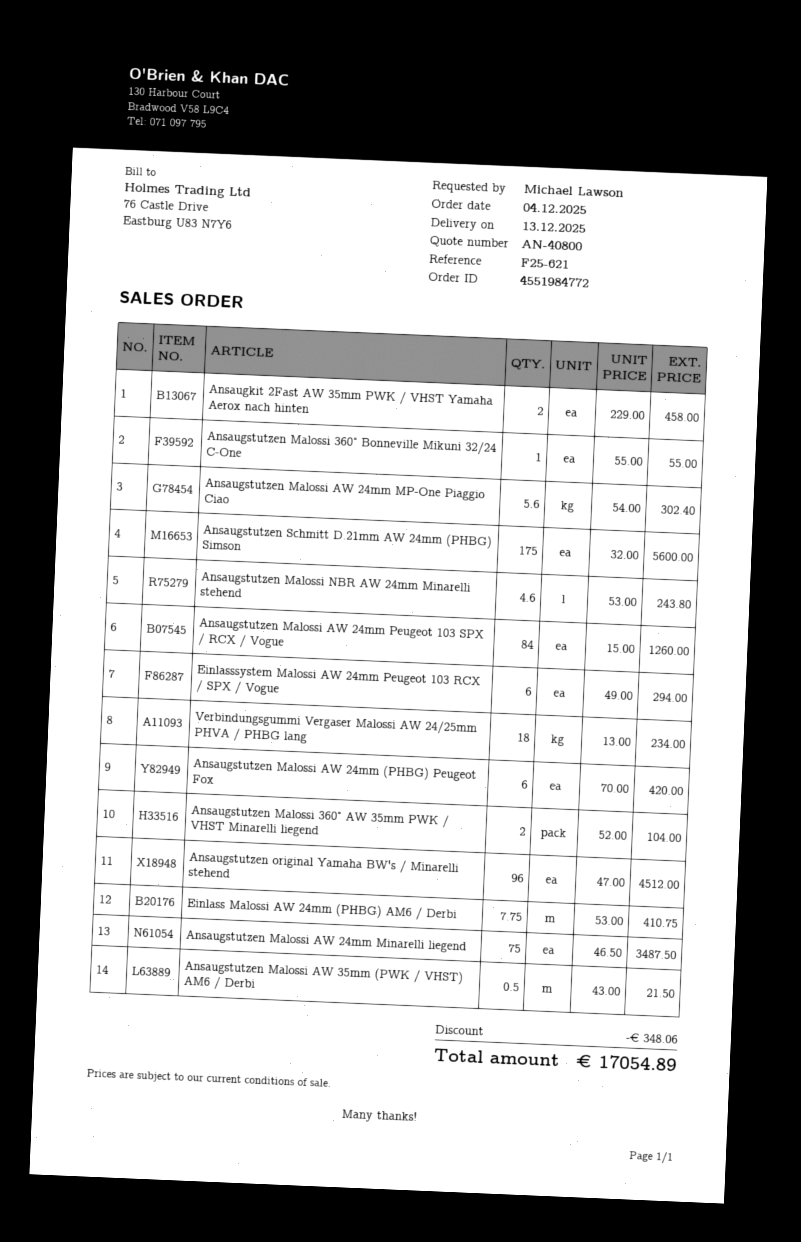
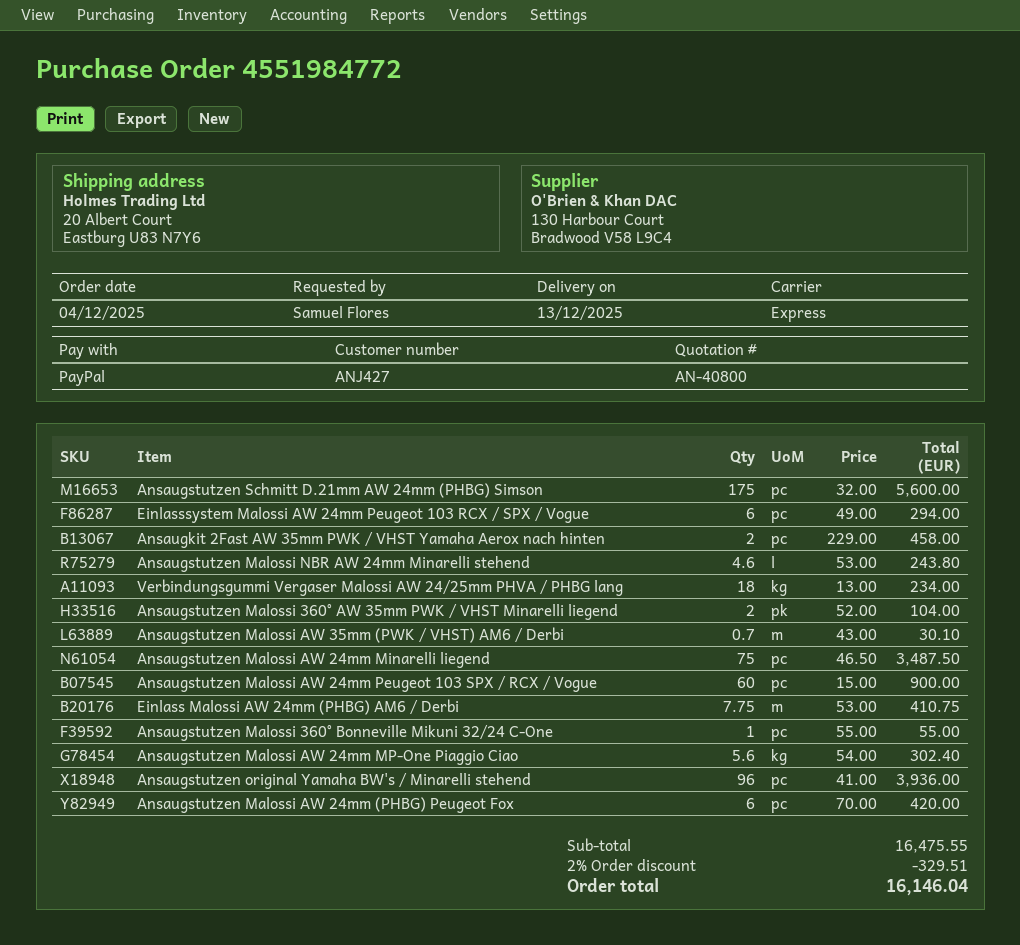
ordered by: Michael Lawson -> Samuel Flores
Ansaugstutzen Malossi AW 24mm Peugeot 103 SPX / RCX / Vogue: 84 x 15.00 = 1260.00 -> 60 x 15.00 = 900.00
Ansaugstutzen original Yamaha BW's / Minarelli stehend: 96 x 47.00 = 4512.00 -> 96 x 41.00 = 3936.00
Ansaugstutzen Malossi AW 35mm (PWK / VHST) AM6 / Derbi: 0.5 x 43.00 = 21.50 -> 0.7 x 43.00 = 30.10
discount: 348.06 -> 329.51
total: 17054.89 -> 16146.04

